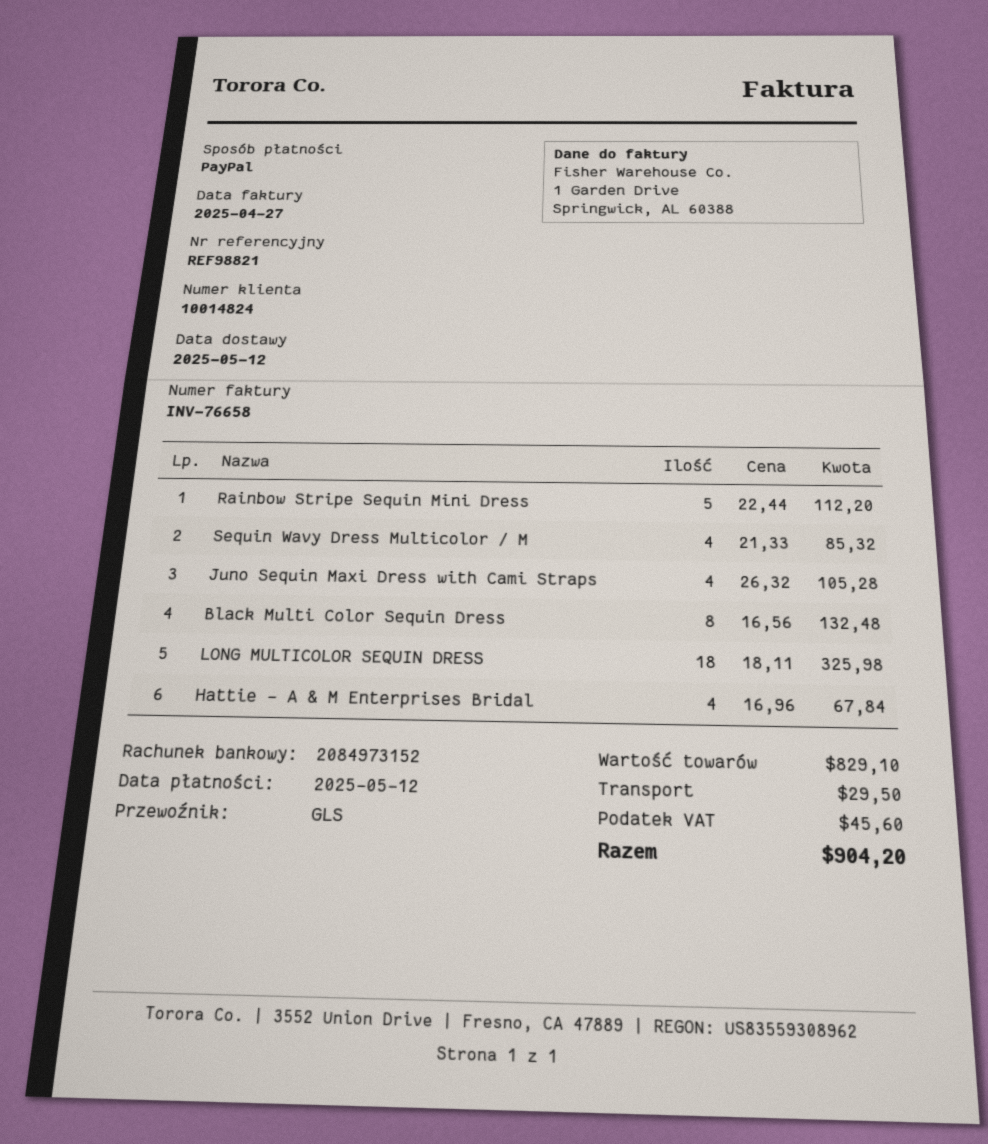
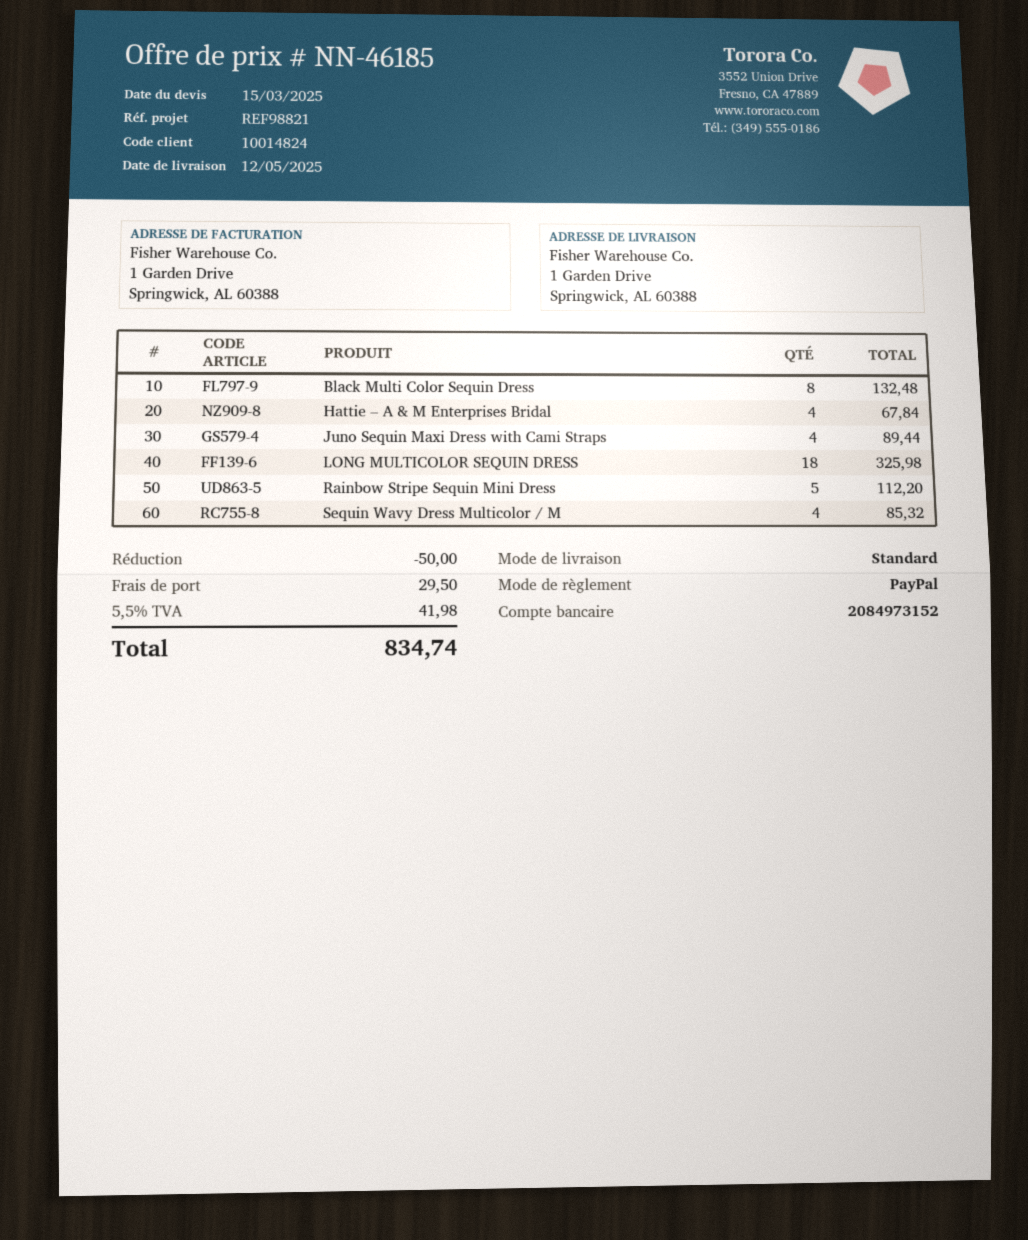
shipping method: GLS -> standard
Juno Sequin Maxi Dress with Cami Straps: 4 for 105.28 -> 4 for 89.44
discount: none -> 50.00
tax: 45.60 -> 41.98
total: 904.20 -> 834.74

